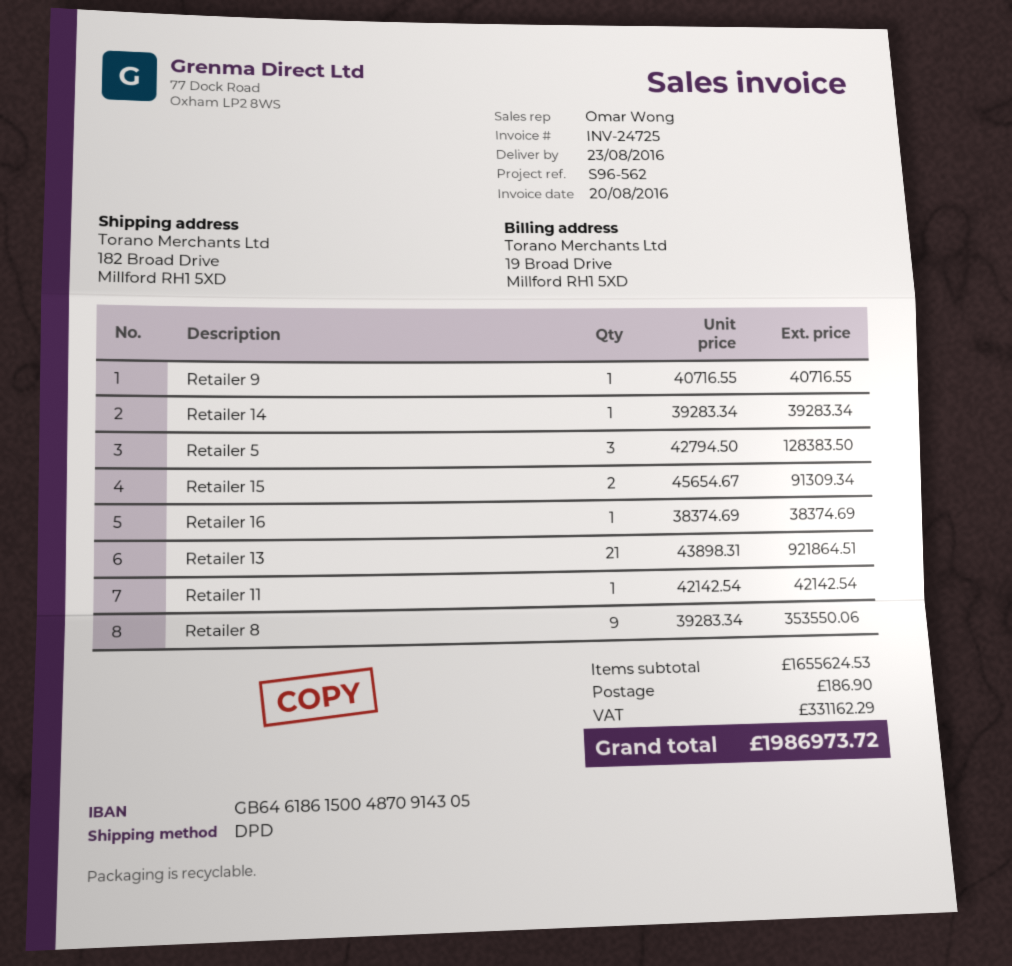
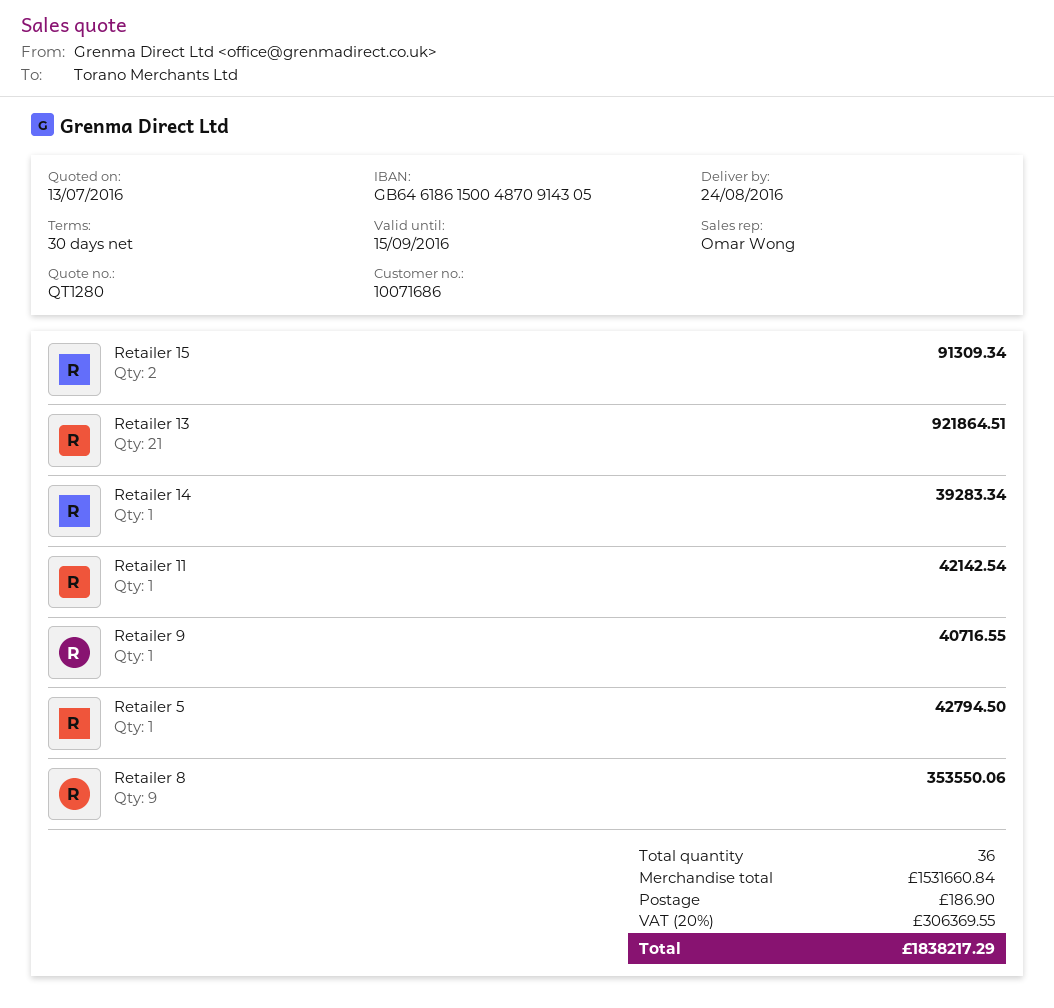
delivery date: 2016-08-23 -> 2016-08-24
Retailer 5: 3 for 128383.50 -> 1 for 42794.50
Retailer 16: 1 for 38374.69 -> none
subtotal: 1655624.53 -> 1531660.84
tax: 331162.29 -> 306369.55
total: 1986973.72 -> 1838217.29

